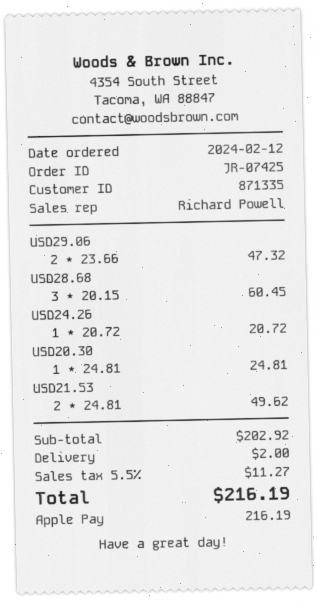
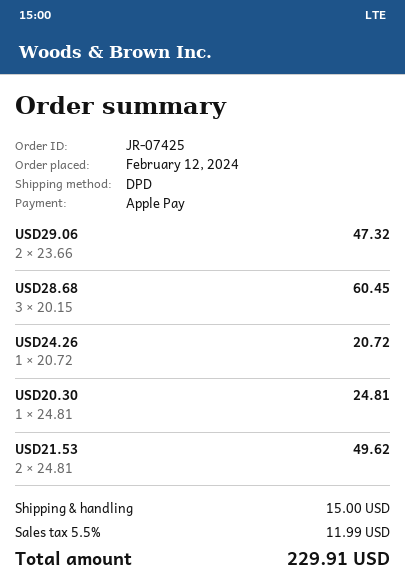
shipping: 2.00 -> 15.00
tax: 5.5% = 11.27 -> 5.5% = 11.99
total: 216.19 -> 229.91

